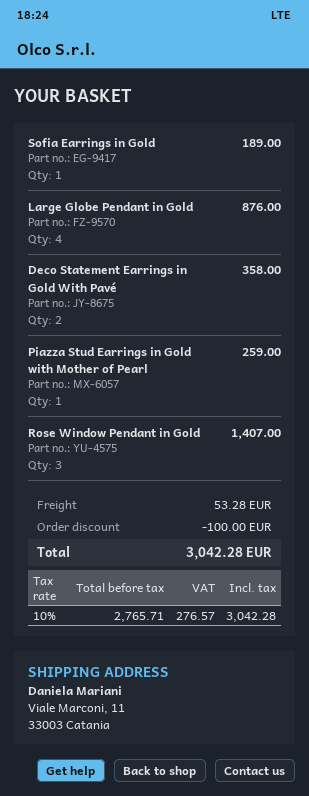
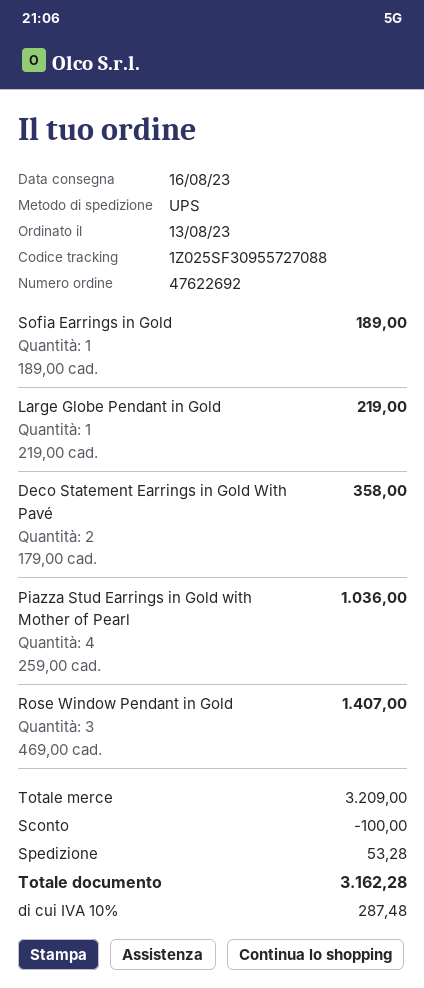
Large Globe Pendant in Gold: 4 for 876.00 -> 1 for 219.00
Piazza Stud Earrings in Gold with Mother of Pearl: 1 for 259.00 -> 4 for 1036.00
tax: 10% = 276.57 -> 10% = 287.48
total: 3042.28 -> 3162.28

